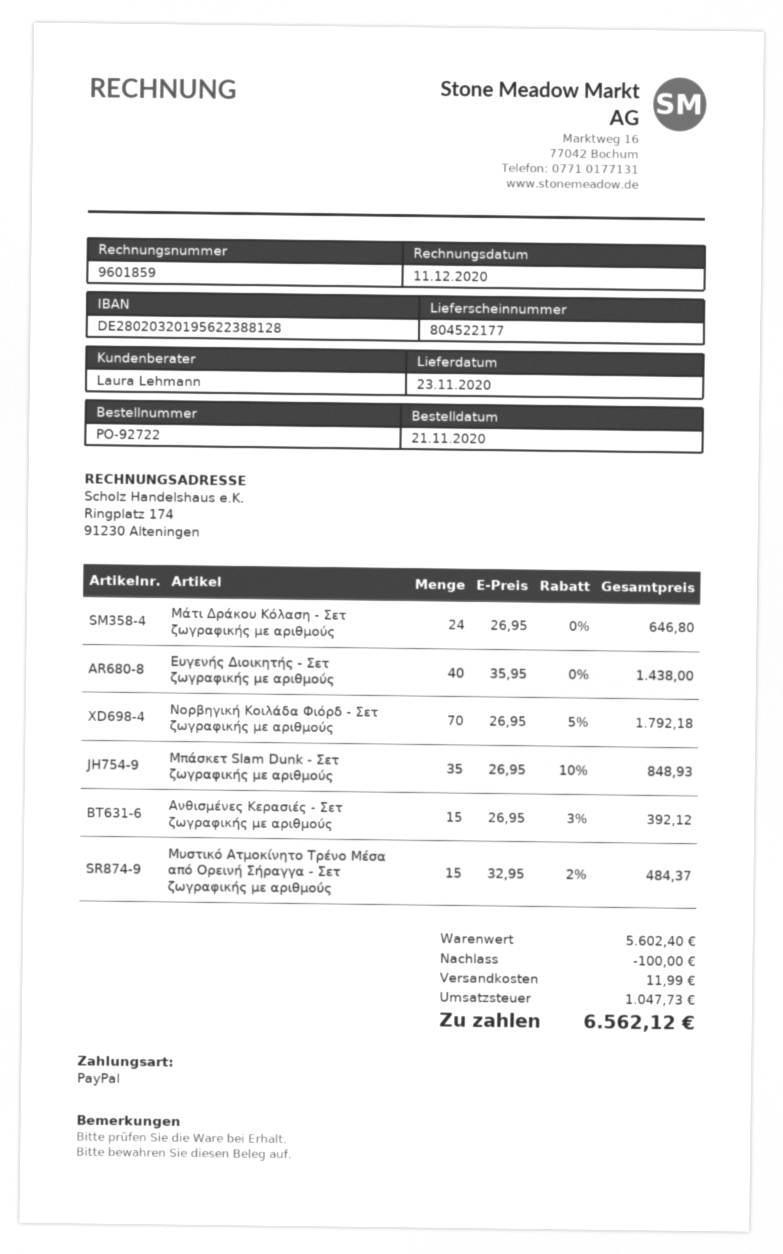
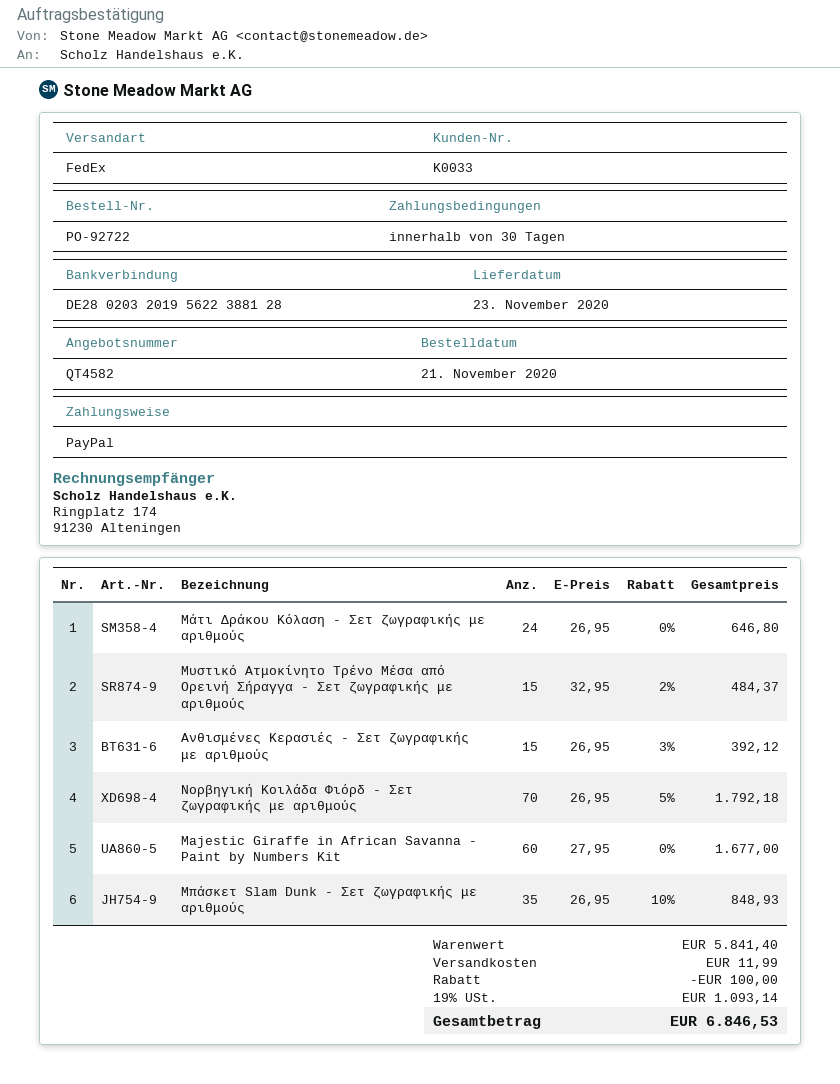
Ευγενής Διοικητής - Σετ ζωγραφικής με αριθμούς: 40 x 35.95 = 1438.00 -> none
Majestic Giraffe in African Savanna - Paint by Numbers Kit: none -> 60 x 27.95 = 1677.00
subtotal: 5602.40 -> 5841.40
tax: 1047.73 -> 1093.14
total: 6562.12 -> 6846.53

